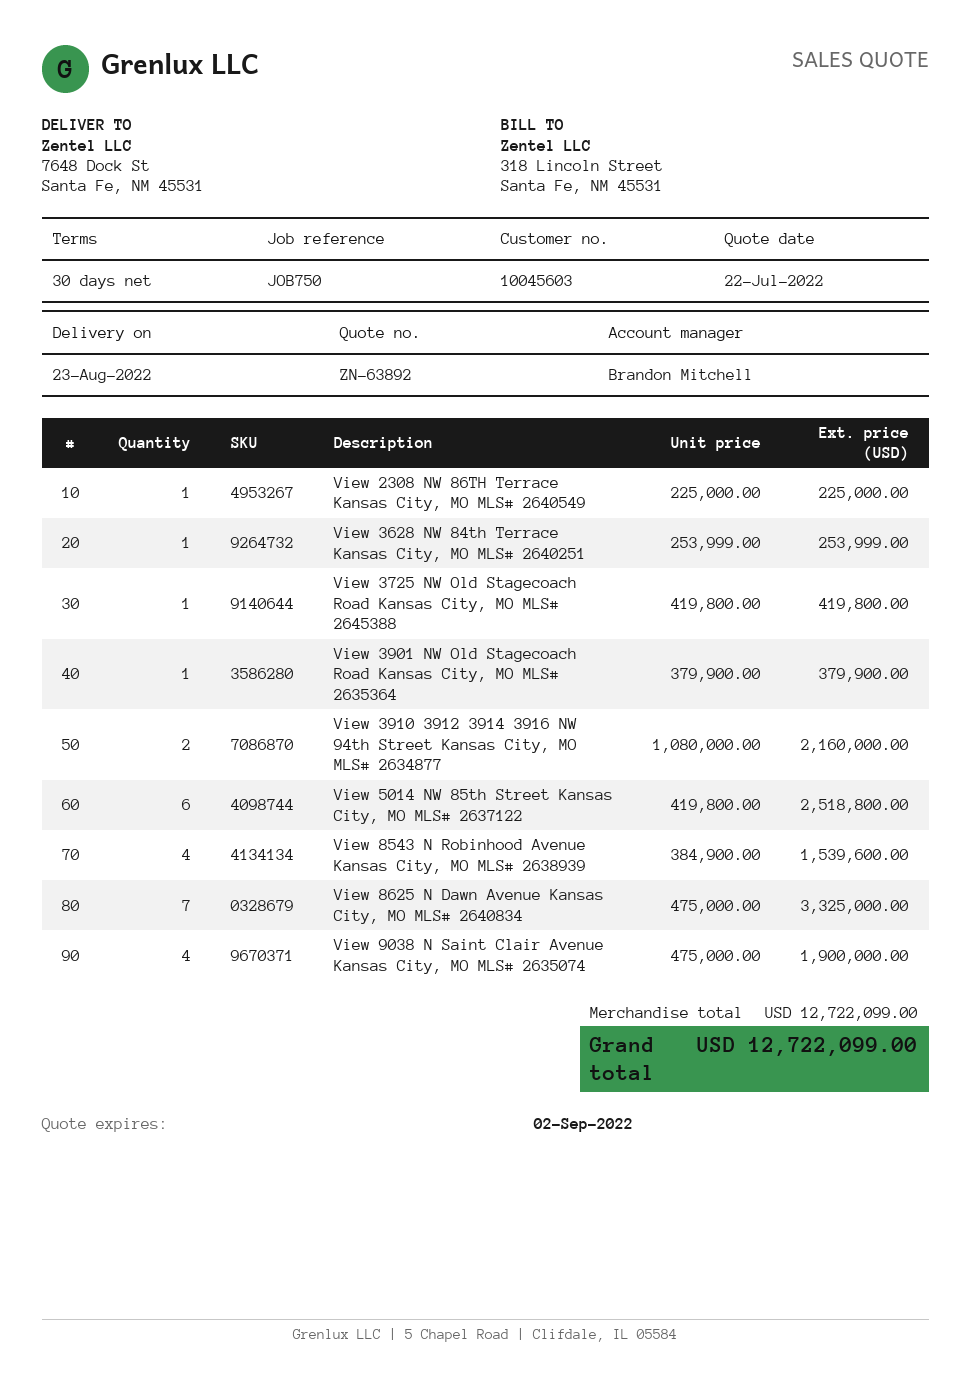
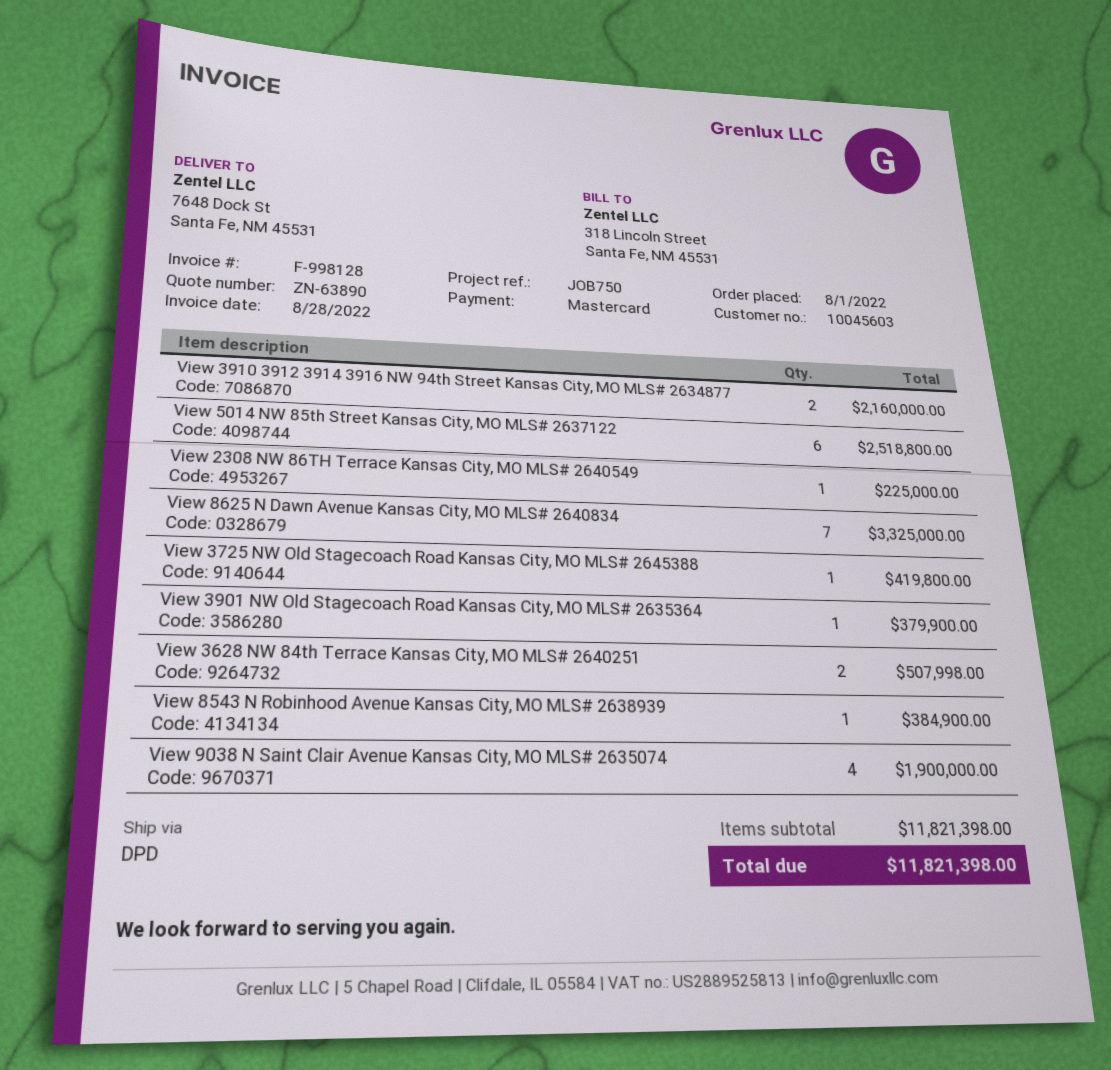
quote number: ZN-63892 -> ZN-63890
View 3628 NW 84th Terrace Kansas City, MO MLS# 2640251: 1 for 253999.00 -> 2 for 507998.00
View 8543 N Robinhood Avenue Kansas City, MO MLS# 2638939: 4 for 1539600.00 -> 1 for 384900.00
subtotal: 12722099.00 -> 11821398.00
total: 12722099.00 -> 11821398.00

